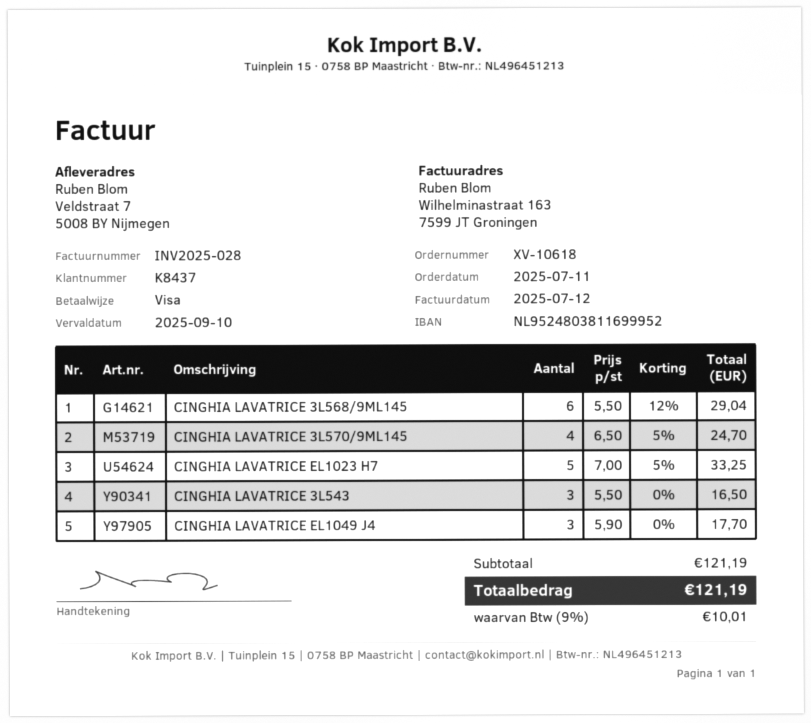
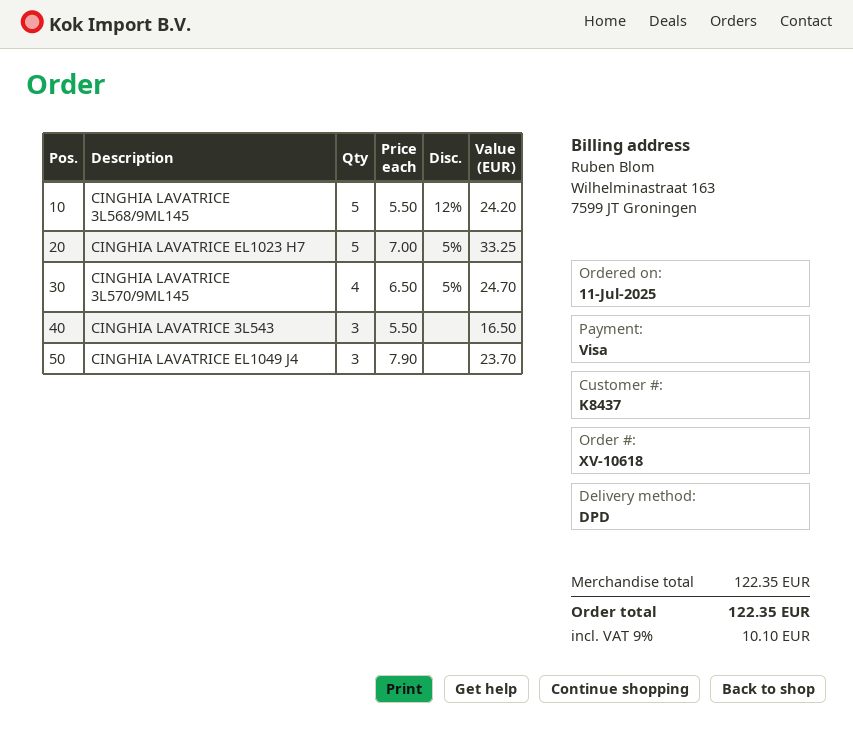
CINGHIA LAVATRICE 3L568/9ML145: 6 x 5.50 - 12% = 29.04 -> 5 x 5.50 - 12% = 24.20
CINGHIA LAVATRICE EL1049 J4: 3 x 5.90 = 17.70 -> 3 x 7.90 = 23.70
subtotal: 121.19 -> 122.35
tax: 9% = 10.01 -> 9% = 10.10
total: 121.19 -> 122.35

